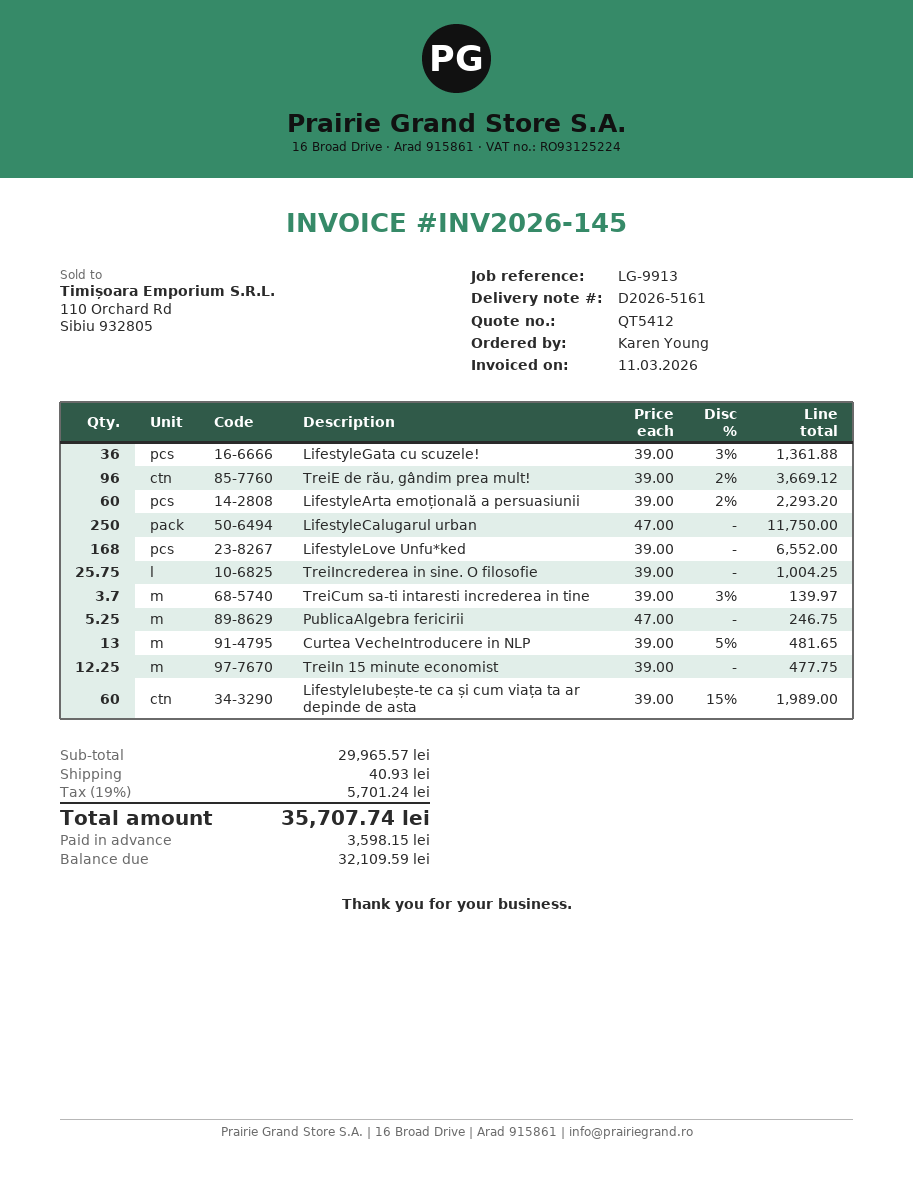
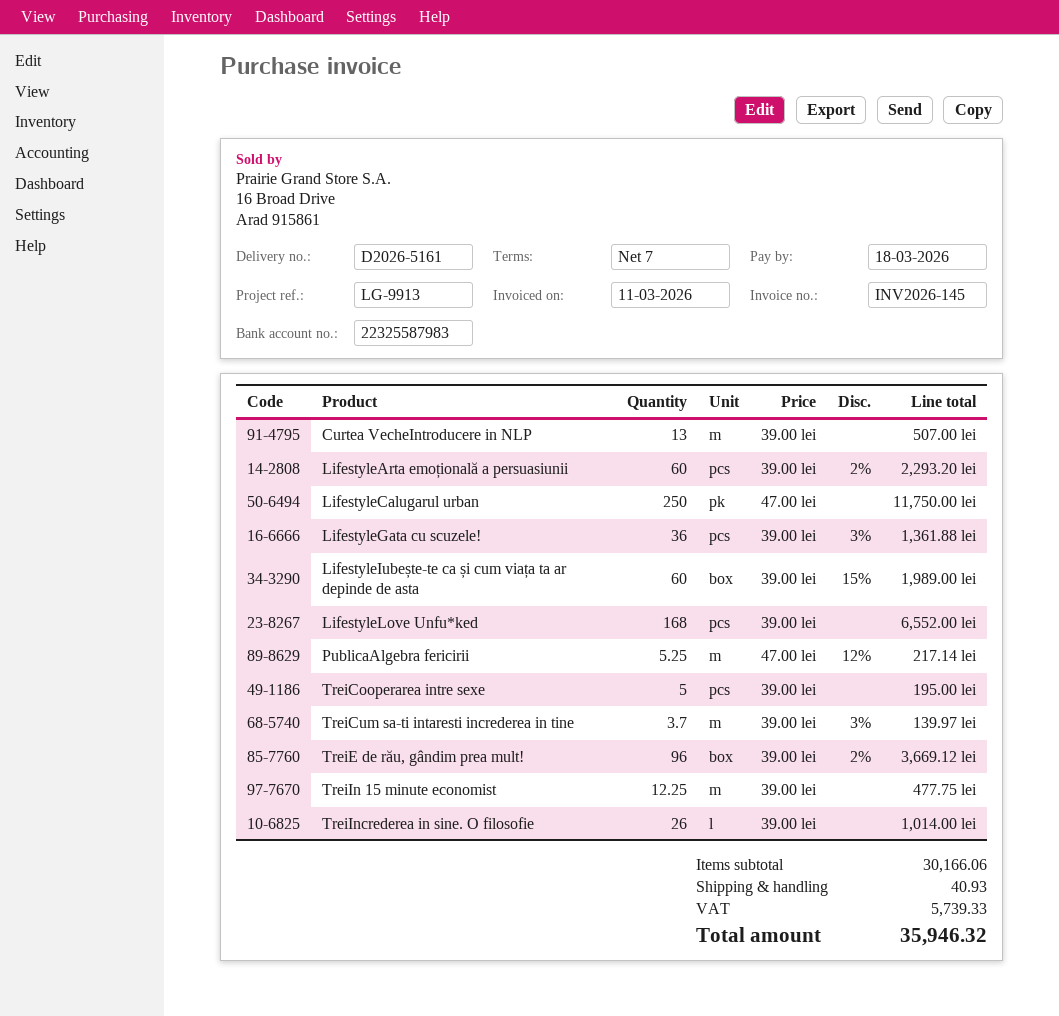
TreiIncrederea in sine. O filosofie: 25.75 x 39.00 = 1004.25 -> 26 x 39.00 = 1014.00
PublicaAlgebra fericirii: 5.25 x 47.00 = 246.75 -> 5.25 x 47.00 - 12% = 217.14
Curtea VecheIntroducere in NLP: 13 x 39.00 - 5% = 481.65 -> 13 x 39.00 = 507.00
TreiCooperarea intre sexe: none -> 5 x 39.00 = 195.00
subtotal: 29965.57 -> 30166.06
tax: 5701.24 -> 5739.33
total: 35707.74 -> 35946.32

